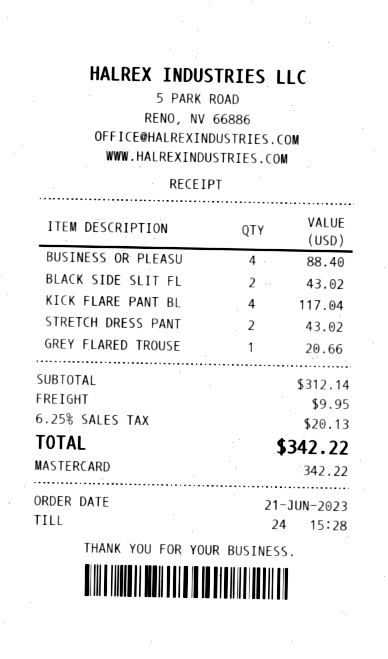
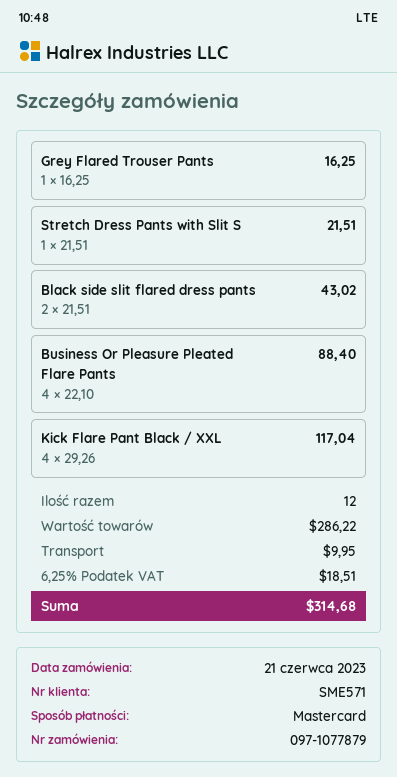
STRETCH DRESS PANT: 2 for 43.02 -> 1 for 21.51
GREY FLARED TROUSE: 1 for 20.66 -> 1 for 16.25
subtotal: 312.14 -> 286.22
tax: 6.25% = 20.13 -> 6.25% = 18.51
total: 342.22 -> 314.68

